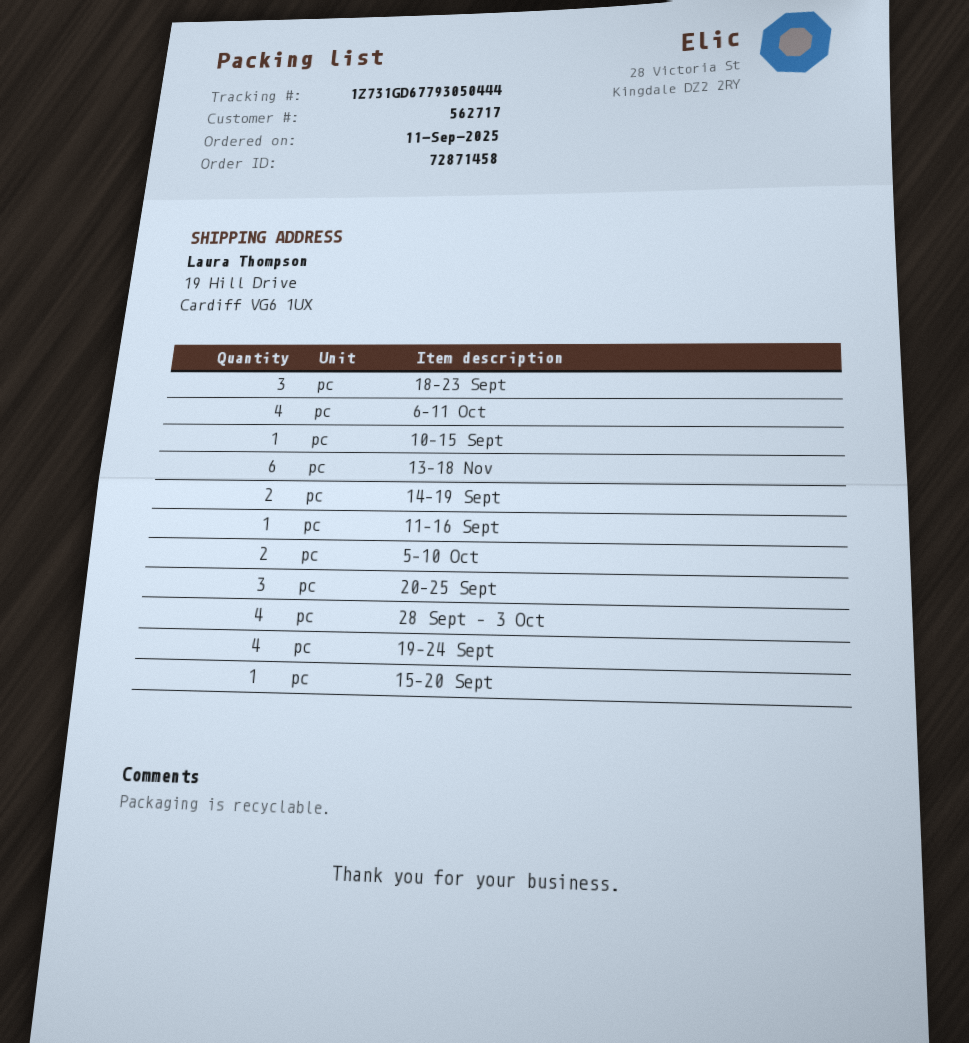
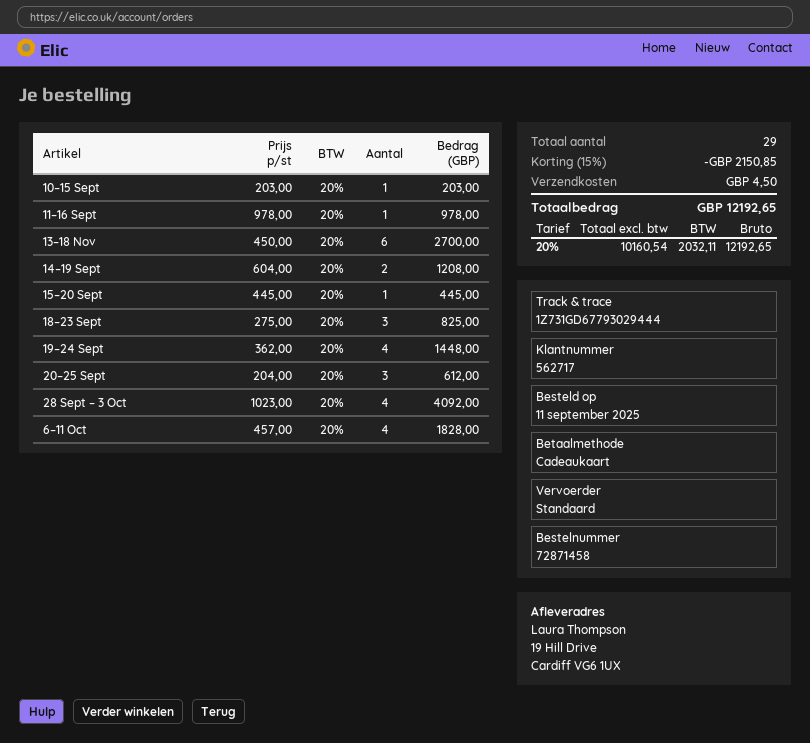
tracking number: 1Z731GD67793050444 -> 1Z731GD67793029444
5–10 Oct: 2 -> none

